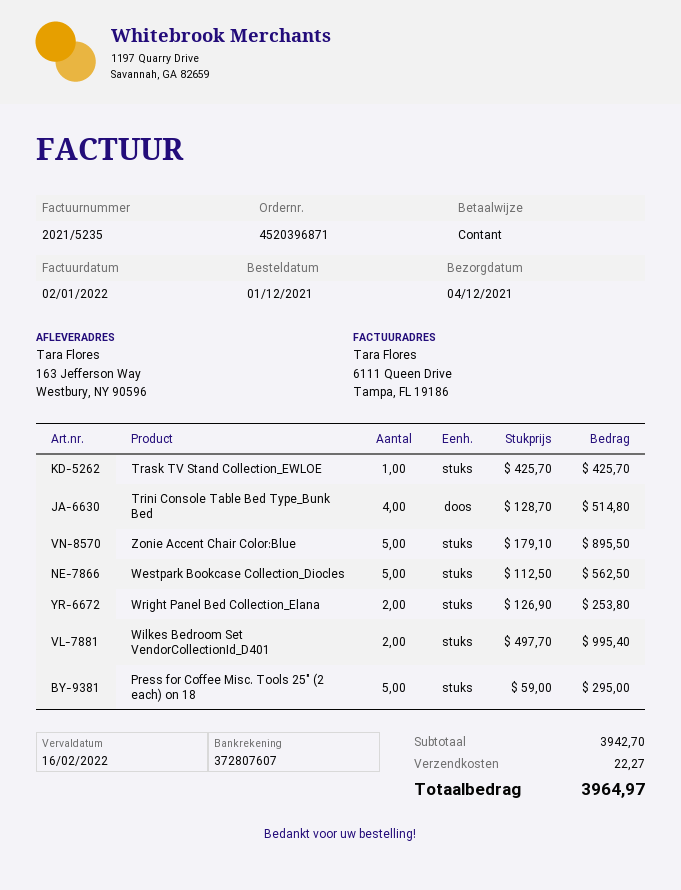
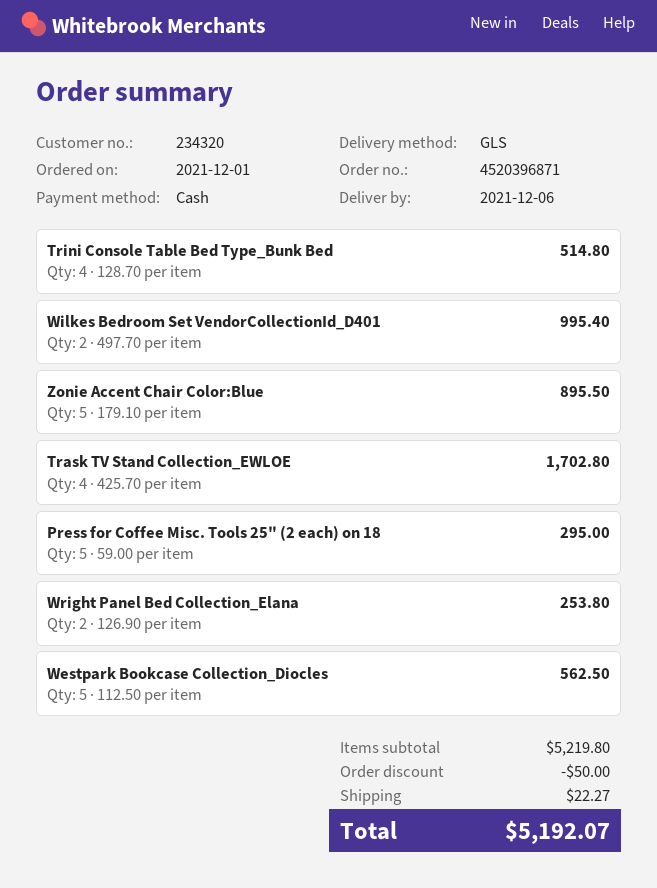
delivery date: 2021-12-04 -> 2021-12-06
Trask TV Stand Collection_EWLOE: 1 x 425.70 = 425.70 -> 4 x 425.70 = 1702.80
subtotal: 3942.70 -> 5219.80
discount: none -> 50.00
total: 3964.97 -> 5192.07

